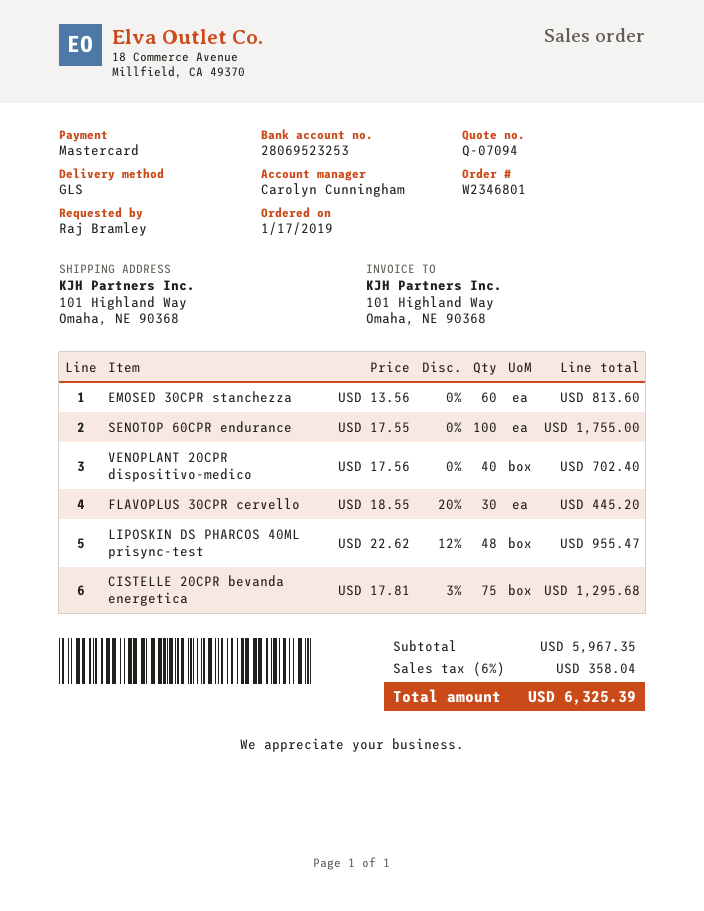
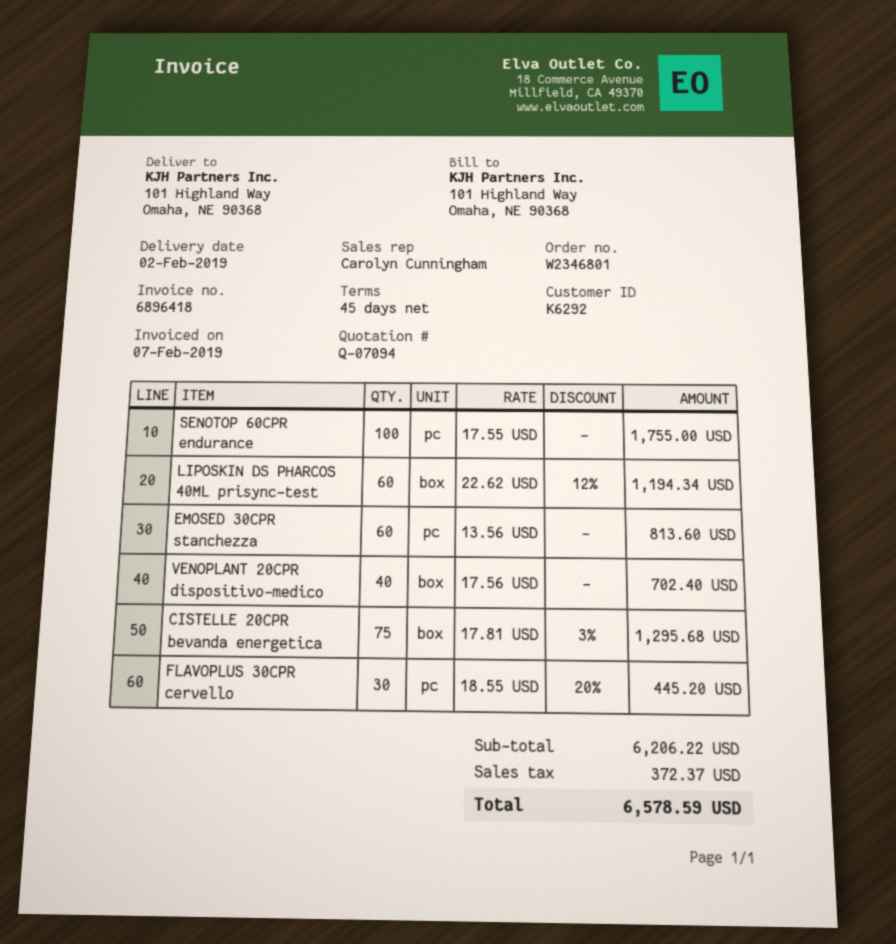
LIPOSKIN DS PHARCOS 40ML prisync-test: 48 x 22.62 - 12% = 955.47 -> 60 x 22.62 - 12% = 1194.34
subtotal: 5967.35 -> 6206.22
tax: 358.04 -> 372.37
total: 6325.39 -> 6578.59

